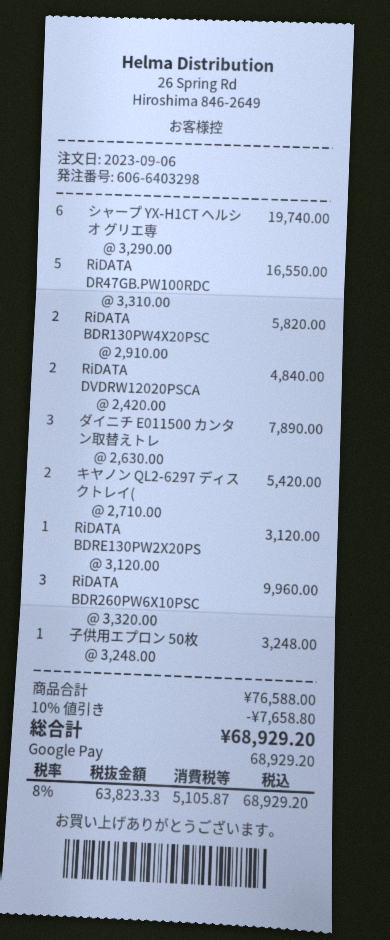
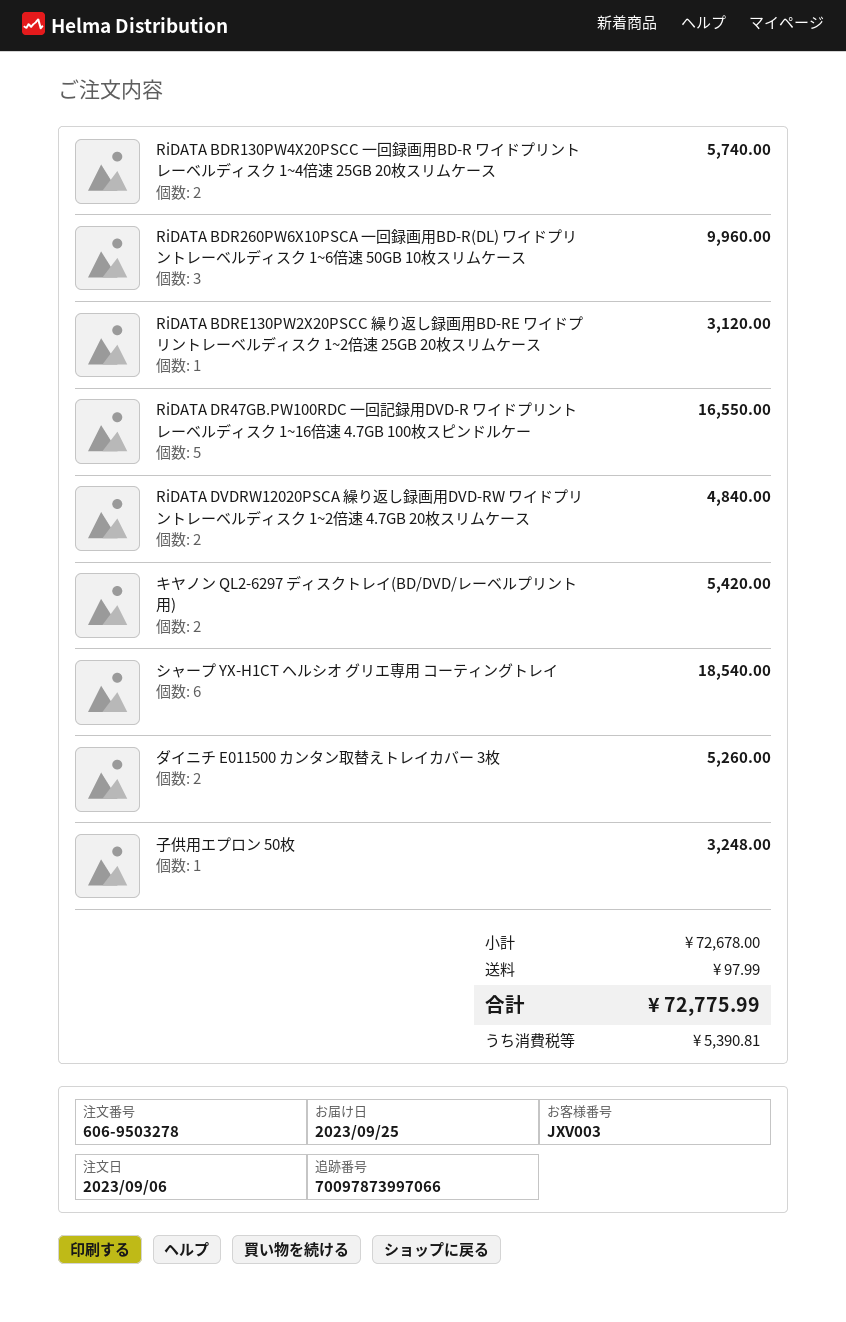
order number: 606-6403298 -> 606-9503278
シャープ YX-H1CT ヘルシオ グリエ専: 6 for 19740.00 -> 6 for 18540.00
RiDATA BDR130PW4X20PSC: 2 for 5820.00 -> 2 for 5740.00
ダイニチ E011500 カンタン取替えトレ: 3 for 7890.00 -> 2 for 5260.00
subtotal: 76588.00 -> 72678.00
discount: 10% = 7658.80 -> none
shipping: none -> 97.99
tax: 5105.87 -> 5390.81
total: 68929.20 -> 72775.99

